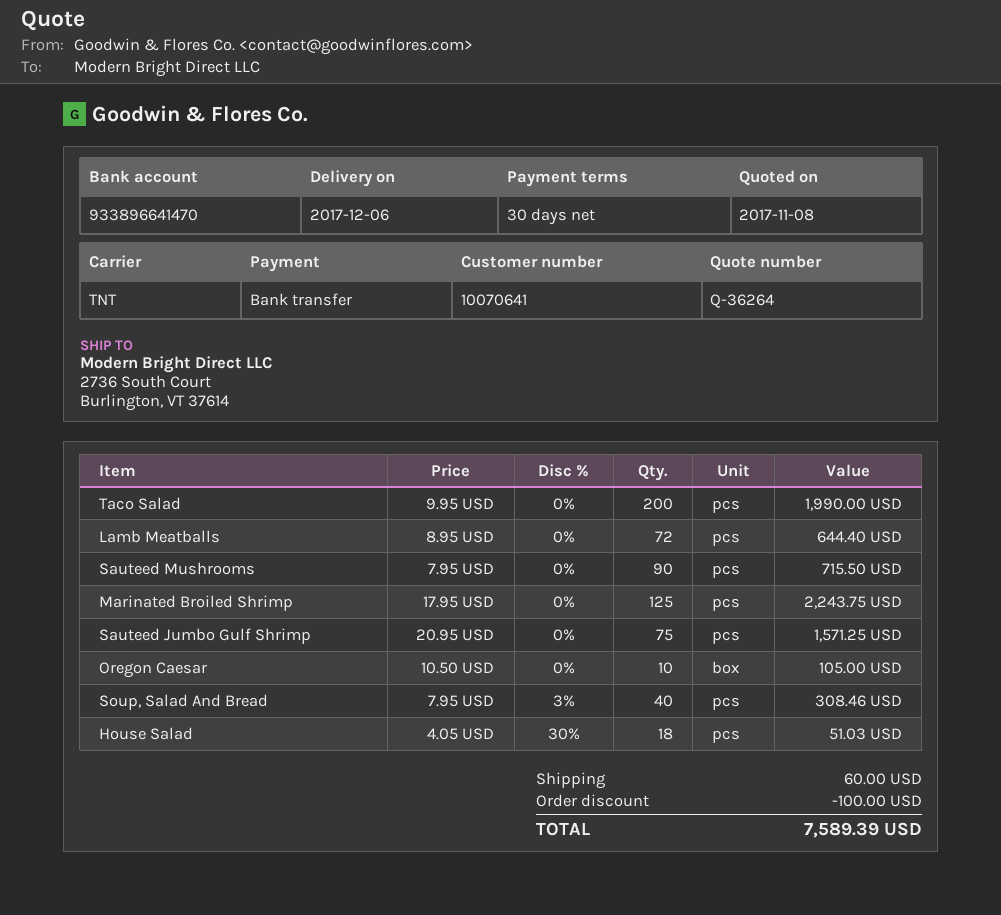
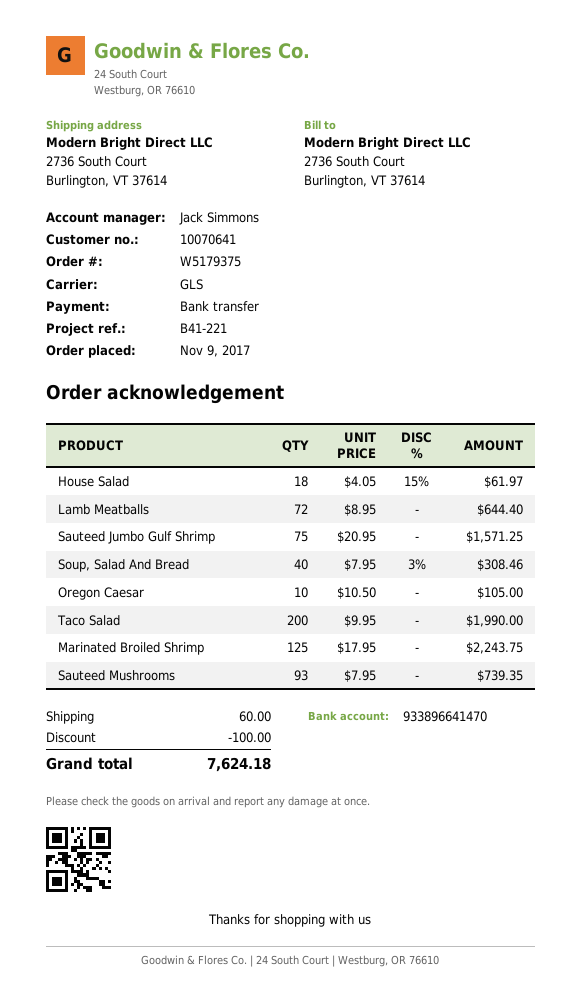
shipping method: TNT -> GLS
Sauteed Mushrooms: 90 x 7.95 = 715.50 -> 93 x 7.95 = 739.35
House Salad: 18 x 4.05 - 30% = 51.03 -> 18 x 4.05 - 15% = 61.97
total: 7589.39 -> 7624.18

